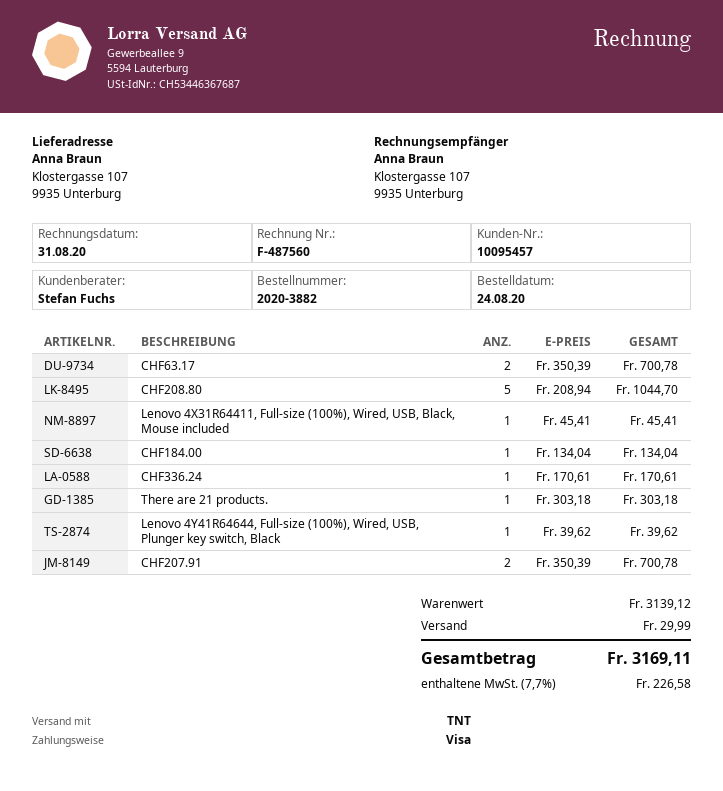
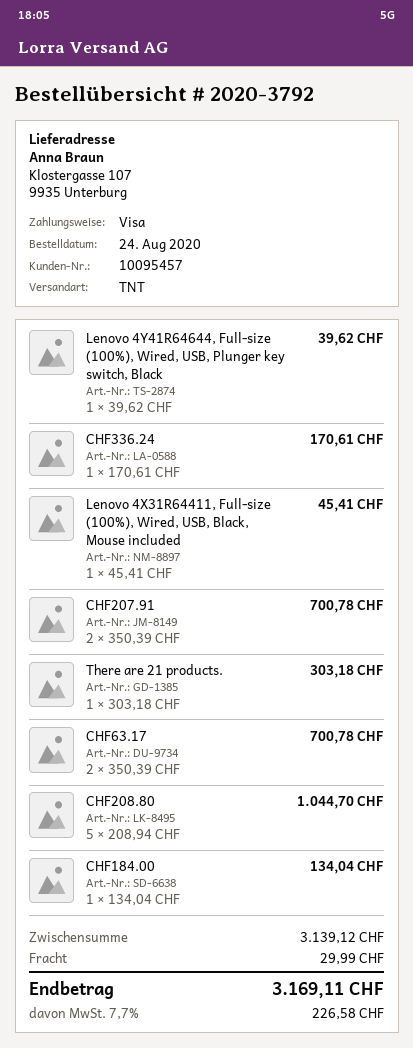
order number: 2020-3882 -> 2020-3792

